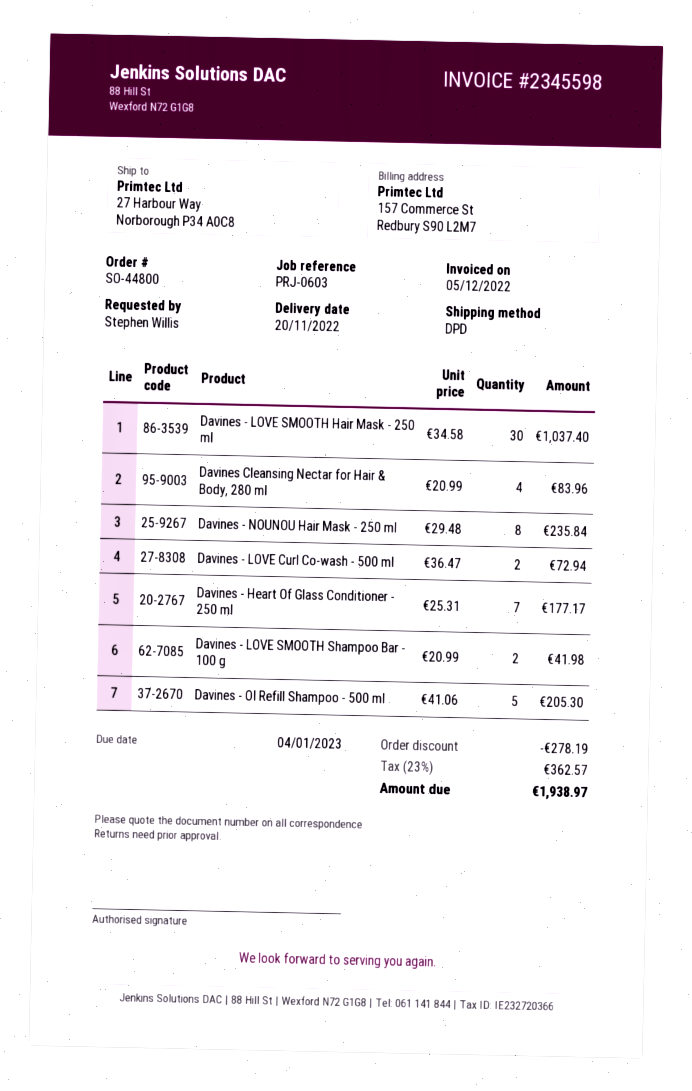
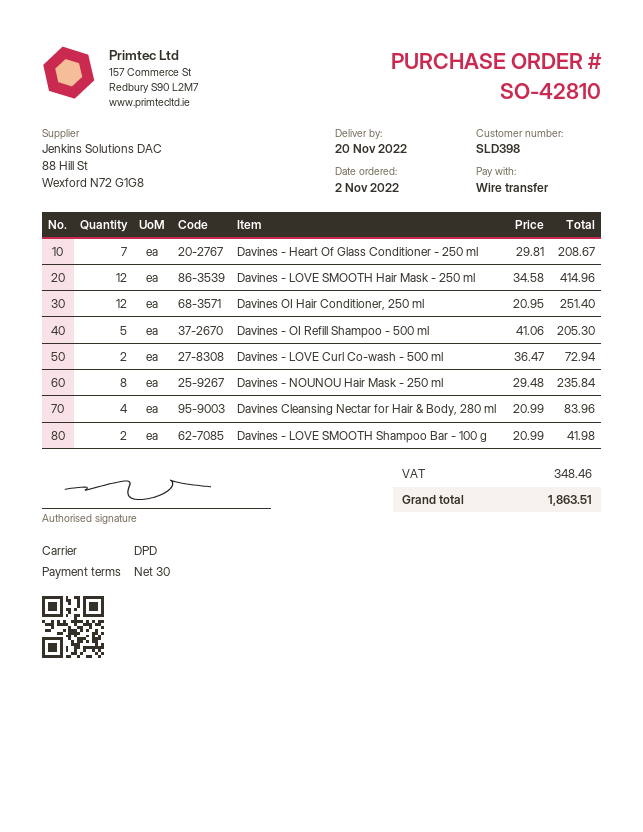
order number: SO-44800 -> SO-42810
Davines - LOVE SMOOTH Hair Mask - 250 ml: 30 x 34.58 = 1037.40 -> 12 x 34.58 = 414.96
Davines - Heart Of Glass Conditioner - 250 ml: 7 x 25.31 = 177.17 -> 7 x 29.81 = 208.67
Davines OI Hair Conditioner, 250 ml: none -> 12 x 20.95 = 251.40
discount: 278.19 -> none
tax: 362.57 -> 348.46
total: 1938.97 -> 1863.51

